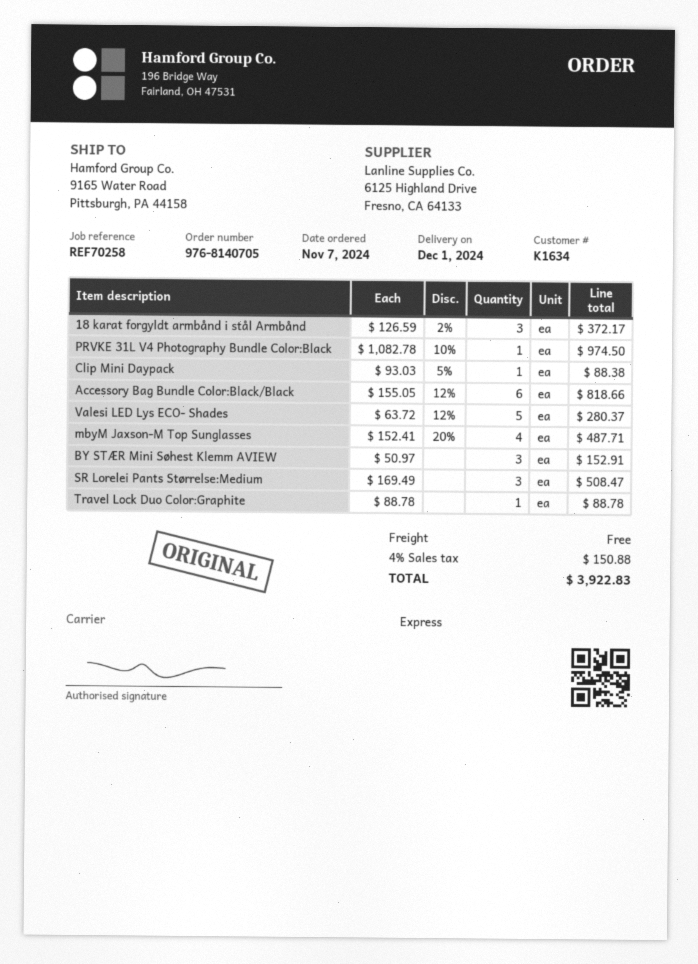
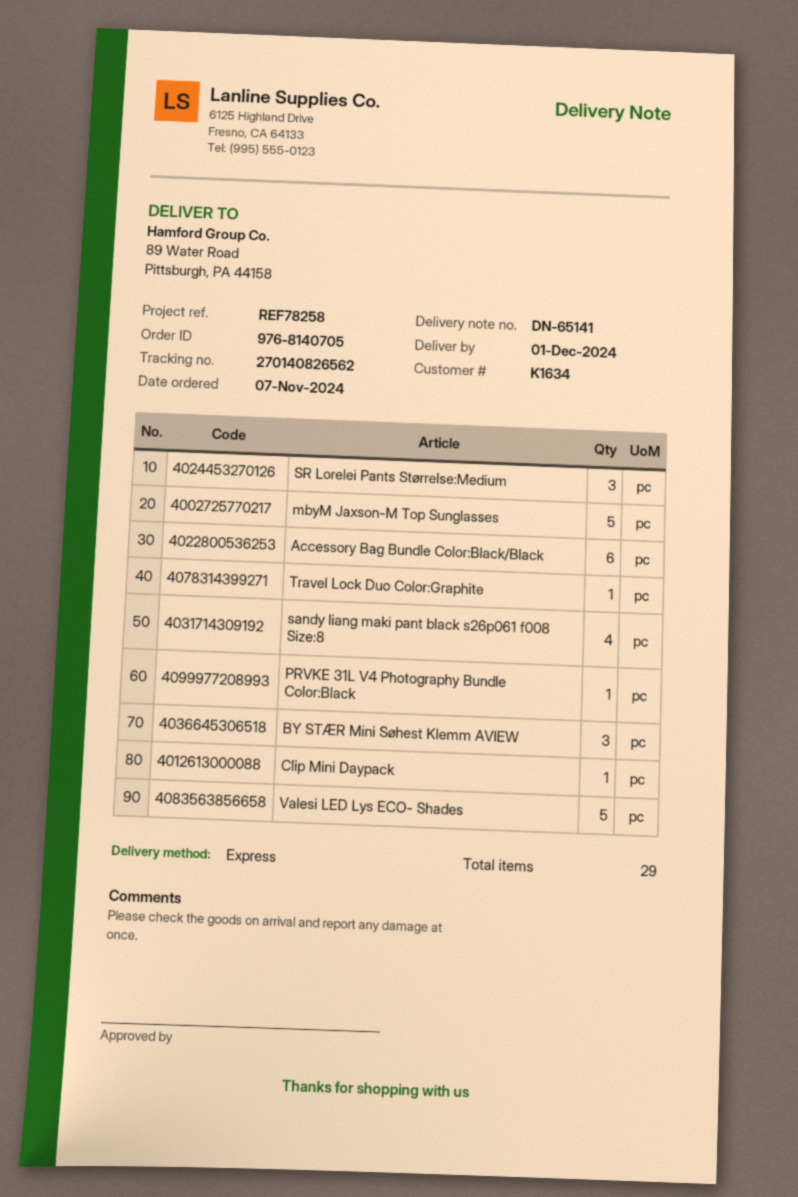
reference: REF70258 -> REF78258
ship to: 9165 Water Road, Pittsburgh, PA 44158 -> 89 Water Road, Pittsburgh, PA 44158
18 karat forgyldt armbånd i stål Armbånd: 3 -> none
mbyM Jaxson-M Top Sunglasses: 4 -> 5
sandy liang maki pant black s26p061 f008 Size:8: none -> 4

